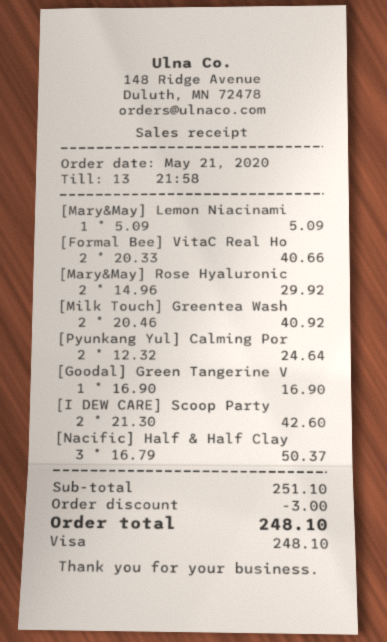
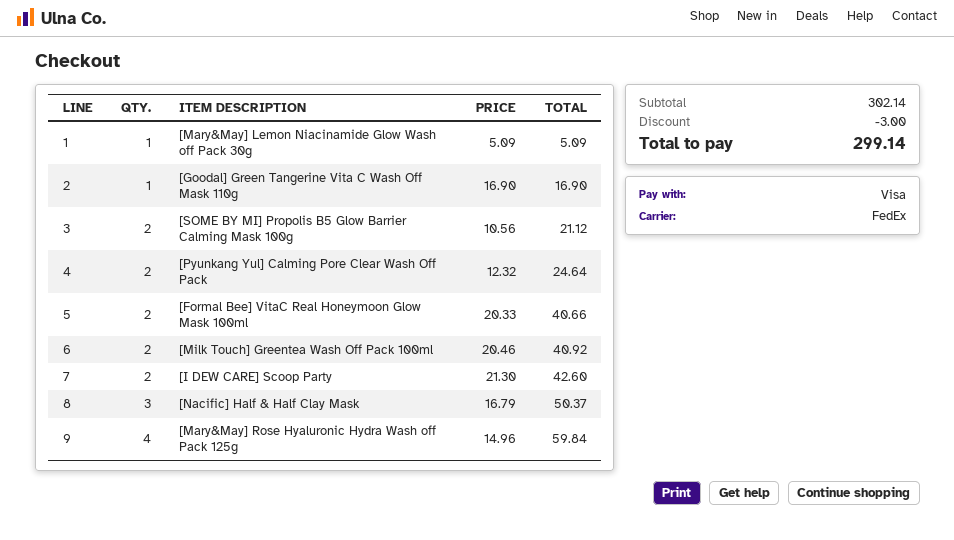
[Mary&May] Rose Hyaluronic: 2 x 14.96 = 29.92 -> 4 x 14.96 = 59.84
[SOME BY MI] Propolis B5 Glow Barrier Calming Mask 100g: none -> 2 x 10.56 = 21.12
subtotal: 251.10 -> 302.14
total: 248.10 -> 299.14

